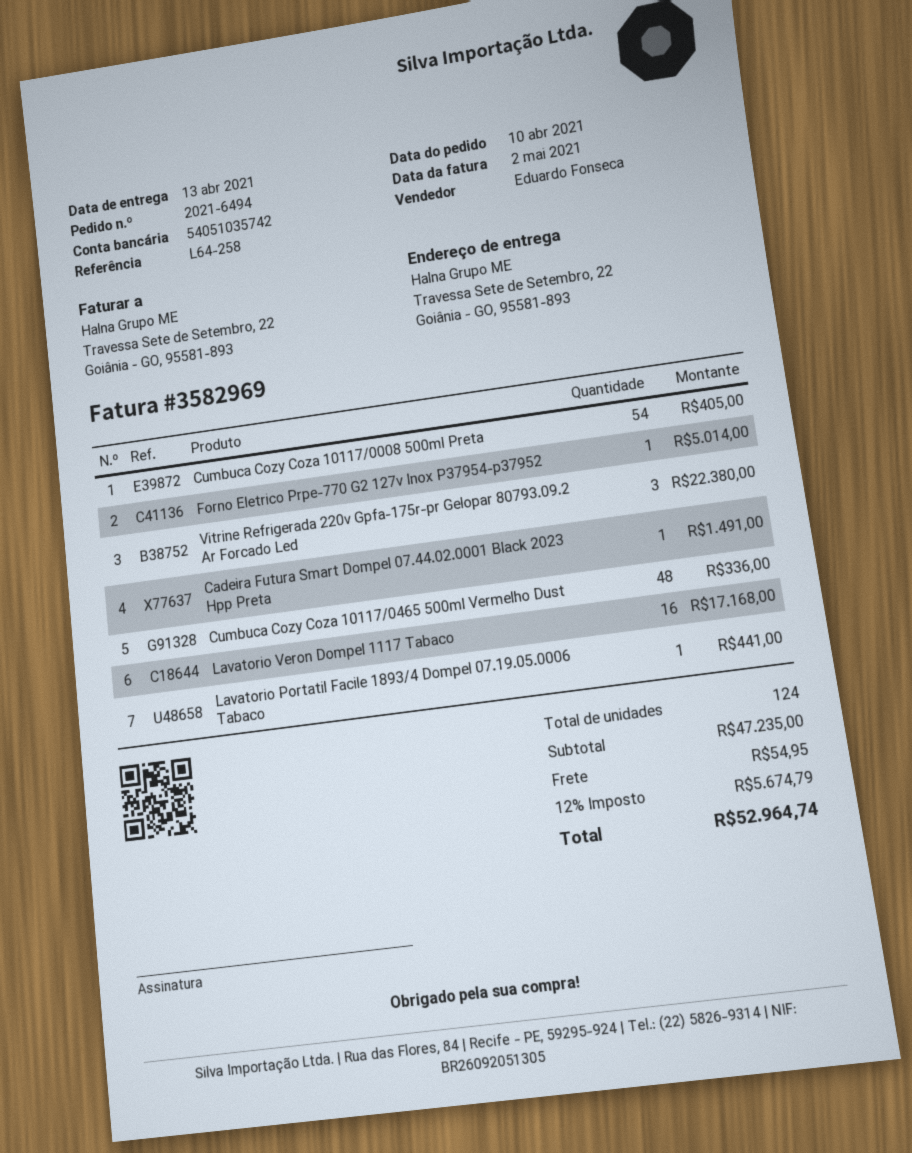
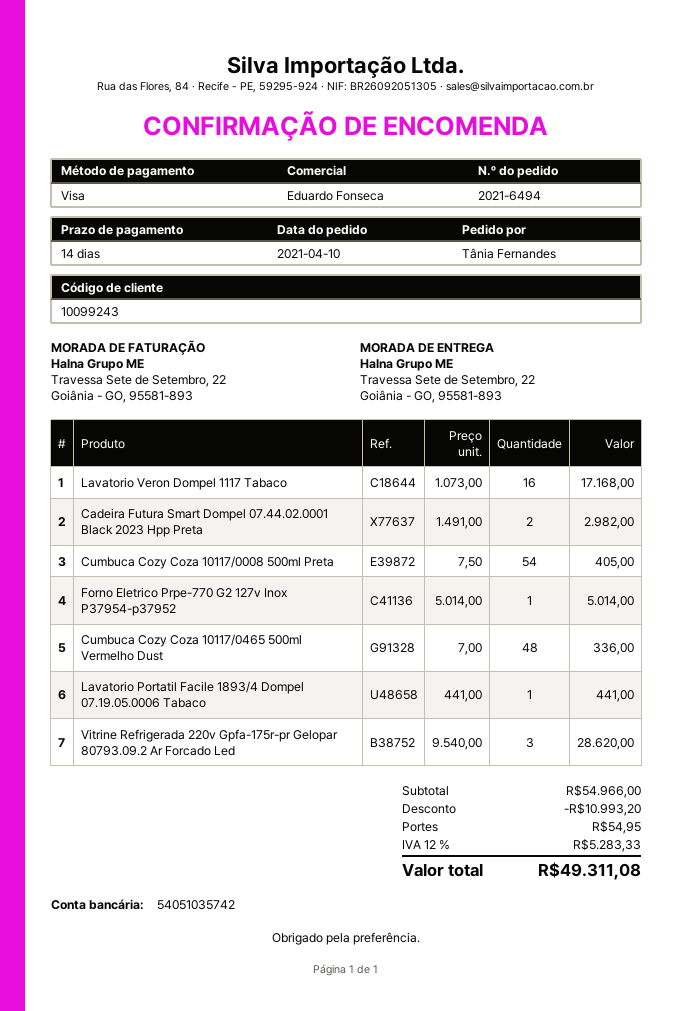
Vitrine Refrigerada 220v Gpfa-175r-pr Gelopar 80793.09.2 Ar Forcado Led: 3 for 22380.00 -> 3 for 28620.00
Cadeira Futura Smart Dompel 07.44.02.0001 Black 2023 Hpp Preta: 1 for 1491.00 -> 2 for 2982.00
subtotal: 47235.00 -> 54966.00
discount: none -> 10993.20
tax: 12% = 5674.79 -> 12% = 5283.33
total: 52964.74 -> 49311.08

